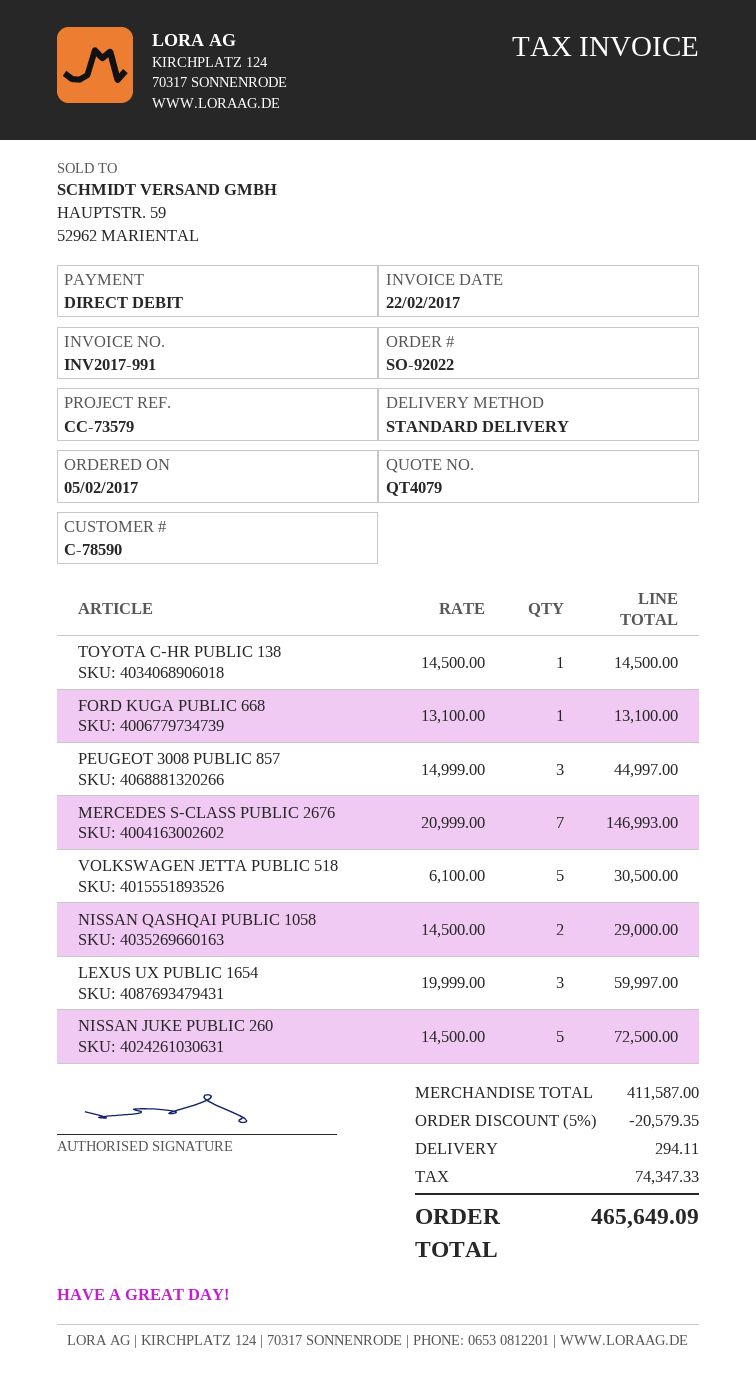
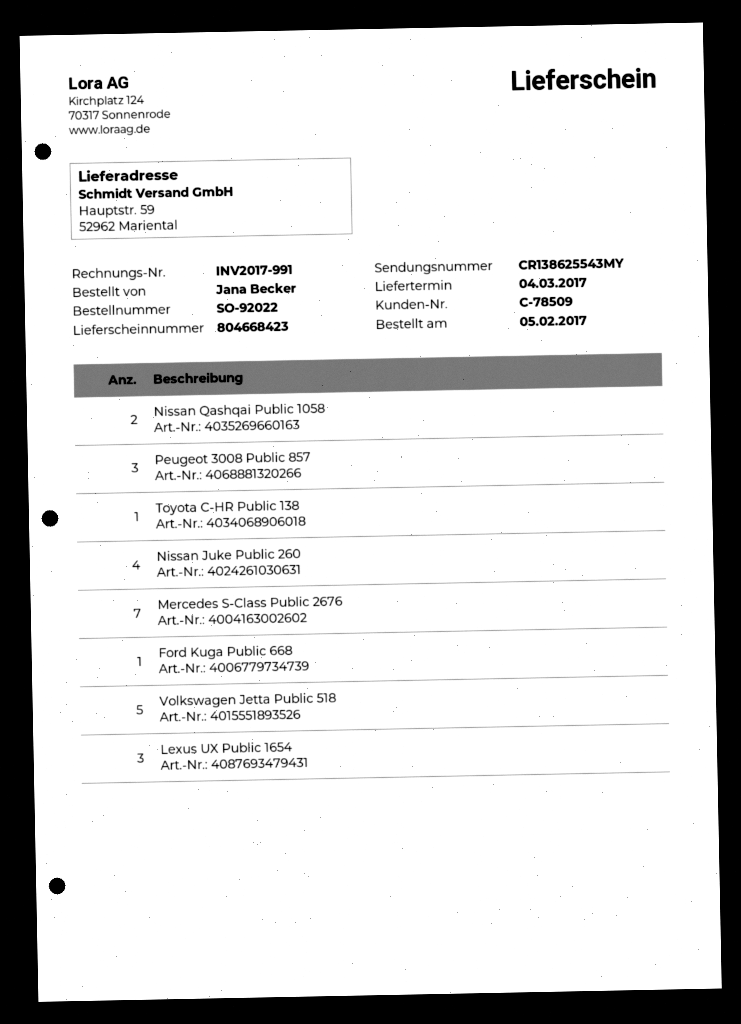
customer number: C-78590 -> C-78509
NISSAN JUKE PUBLIC 260: 5 -> 4

